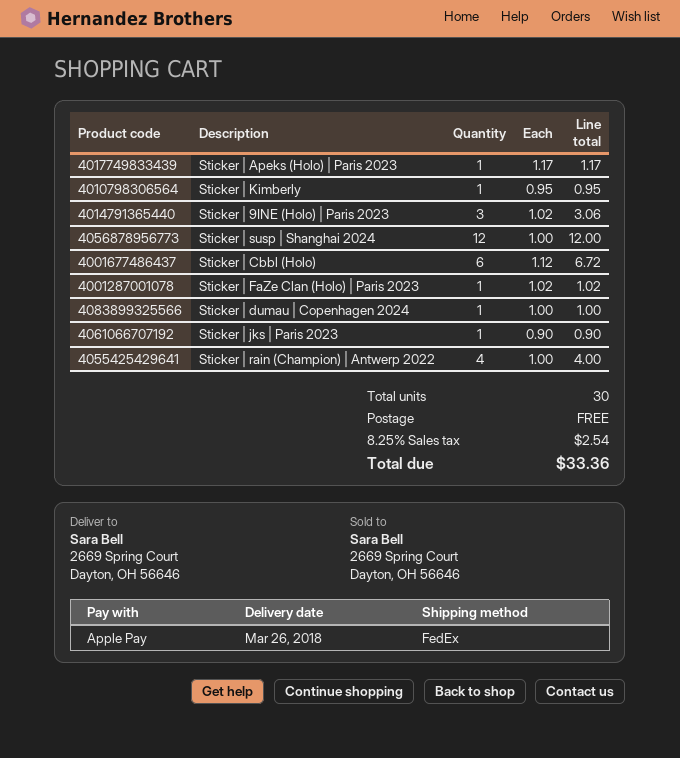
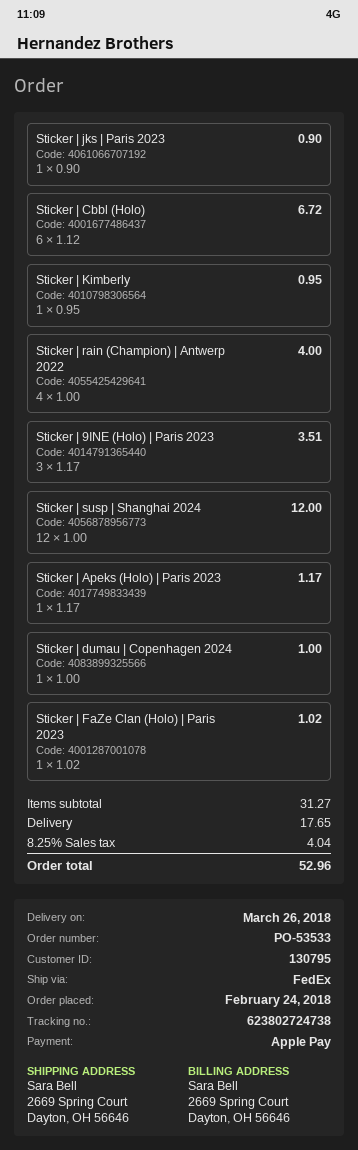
Sticker | 9INE (Holo) | Paris 2023: 3 x 1.02 = 3.06 -> 3 x 1.17 = 3.51
shipping: 0.00 -> 17.65
tax: 8.25% = 2.54 -> 8.25% = 4.04
total: 33.36 -> 52.96

